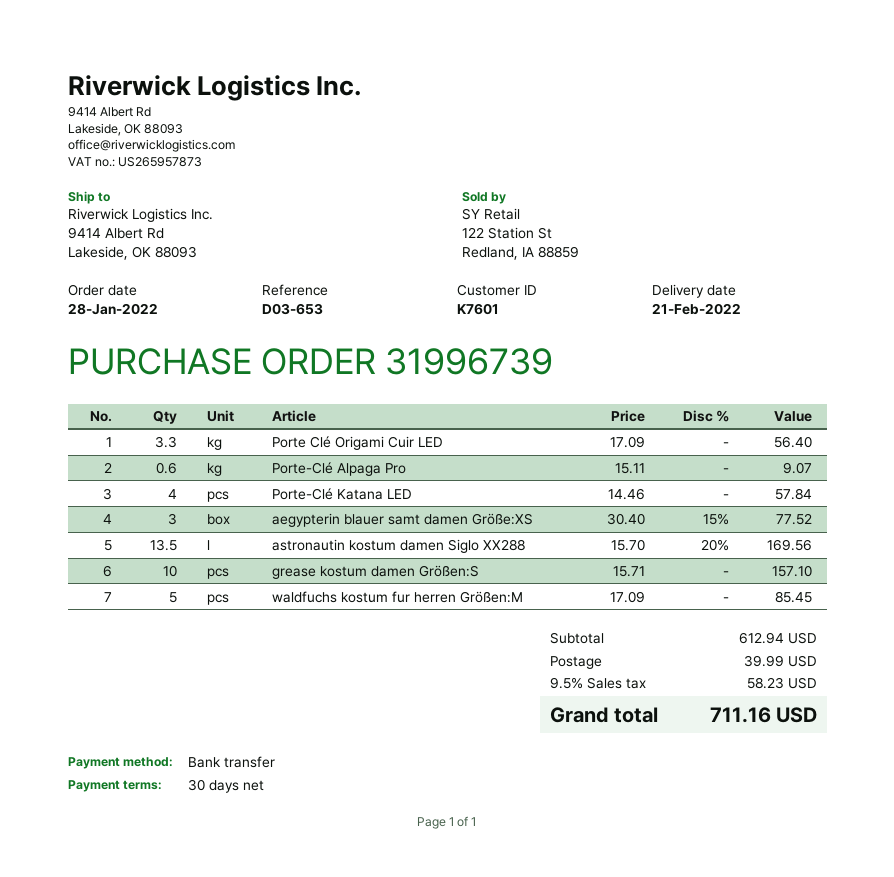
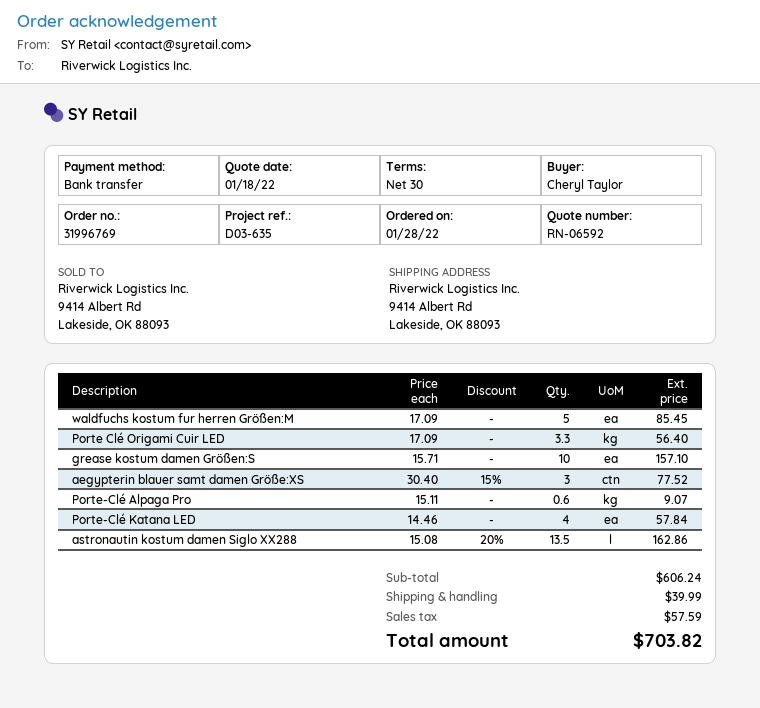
order number: 31996739 -> 31996769
reference: D03-653 -> D03-635
astronautin kostum damen Siglo XX288: 13.5 x 15.70 - 20% = 169.56 -> 13.5 x 15.08 - 20% = 162.86
subtotal: 612.94 -> 606.24
tax: 58.23 -> 57.59
total: 711.16 -> 703.82

